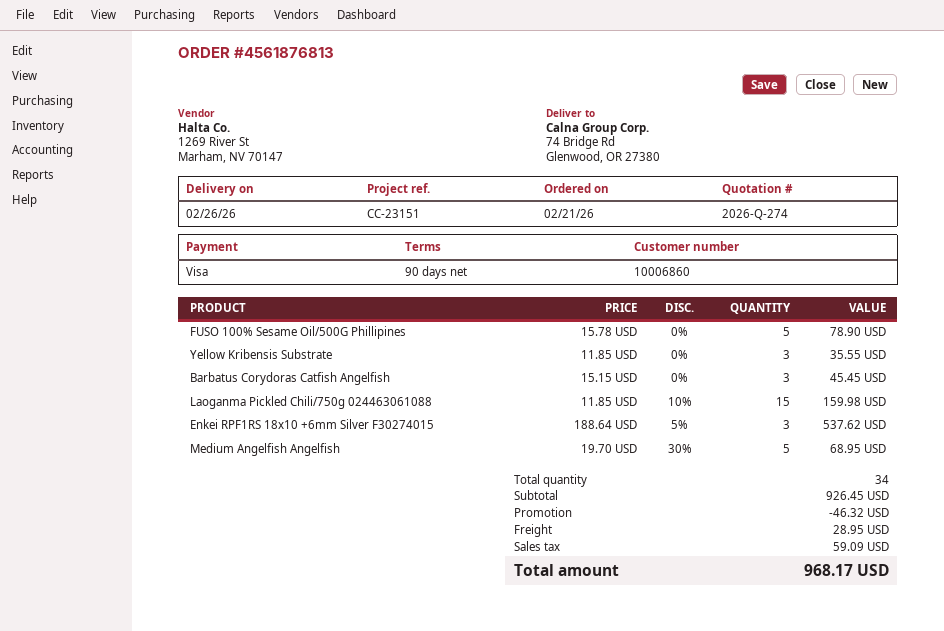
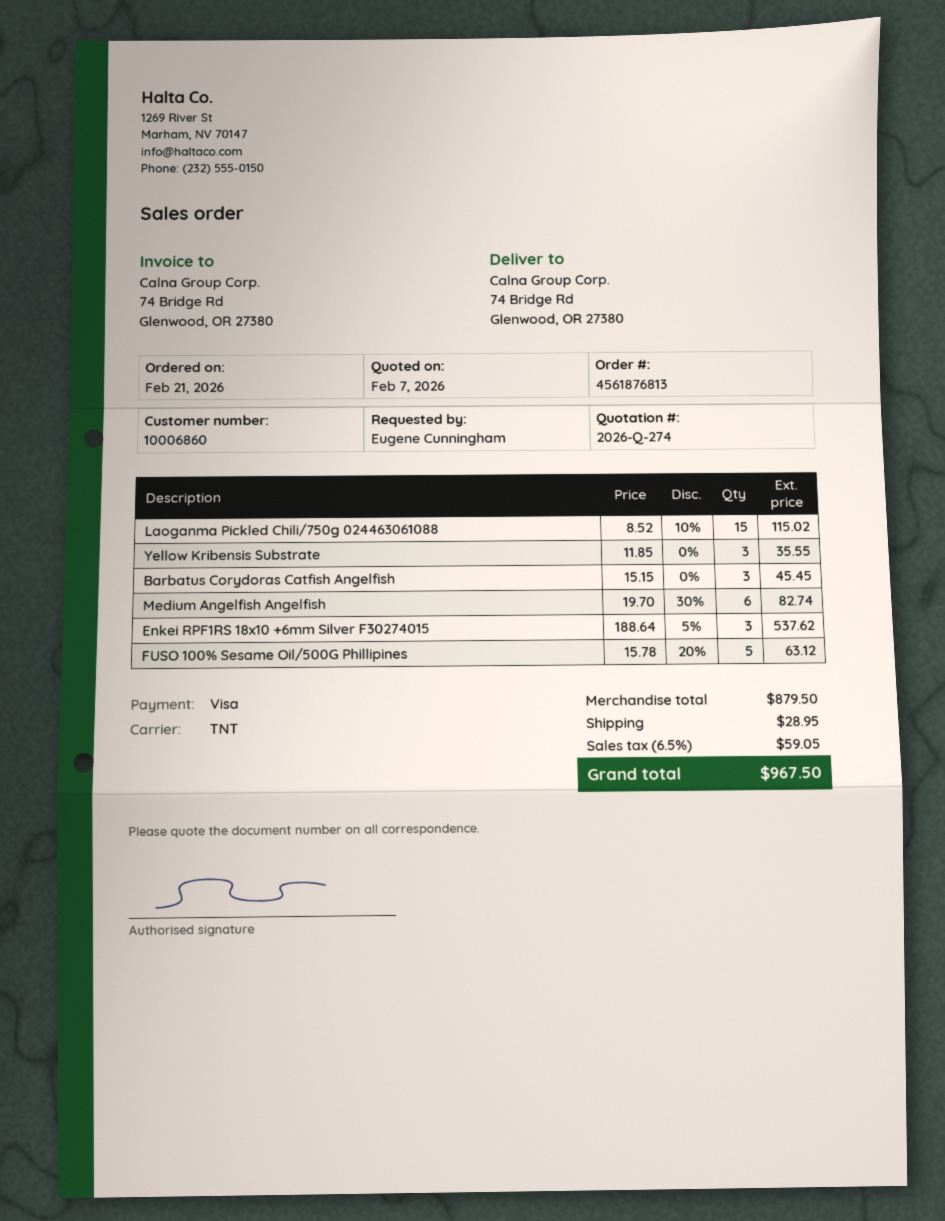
FUSO 100% Sesame Oil/500G Phillipines: 5 x 15.78 = 78.90 -> 5 x 15.78 - 20% = 63.12
Laoganma Pickled Chili/750g 024463061088: 15 x 11.85 - 10% = 159.98 -> 15 x 8.52 - 10% = 115.02
Medium Angelfish Angelfish: 5 x 19.70 - 30% = 68.95 -> 6 x 19.70 - 30% = 82.74
subtotal: 926.45 -> 879.50
discount: 46.32 -> none
tax: 59.09 -> 59.05
total: 968.17 -> 967.50

